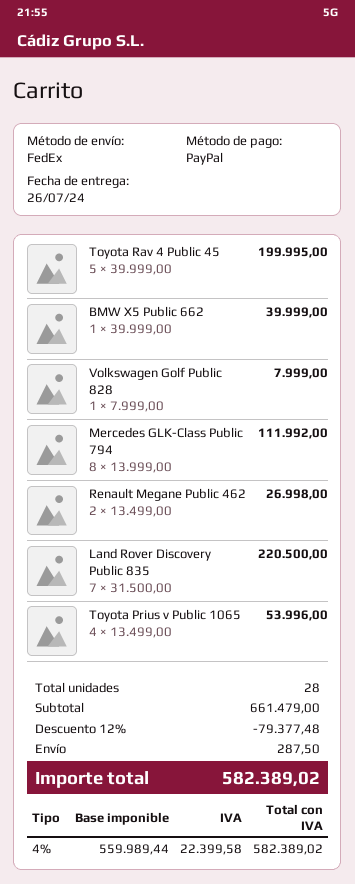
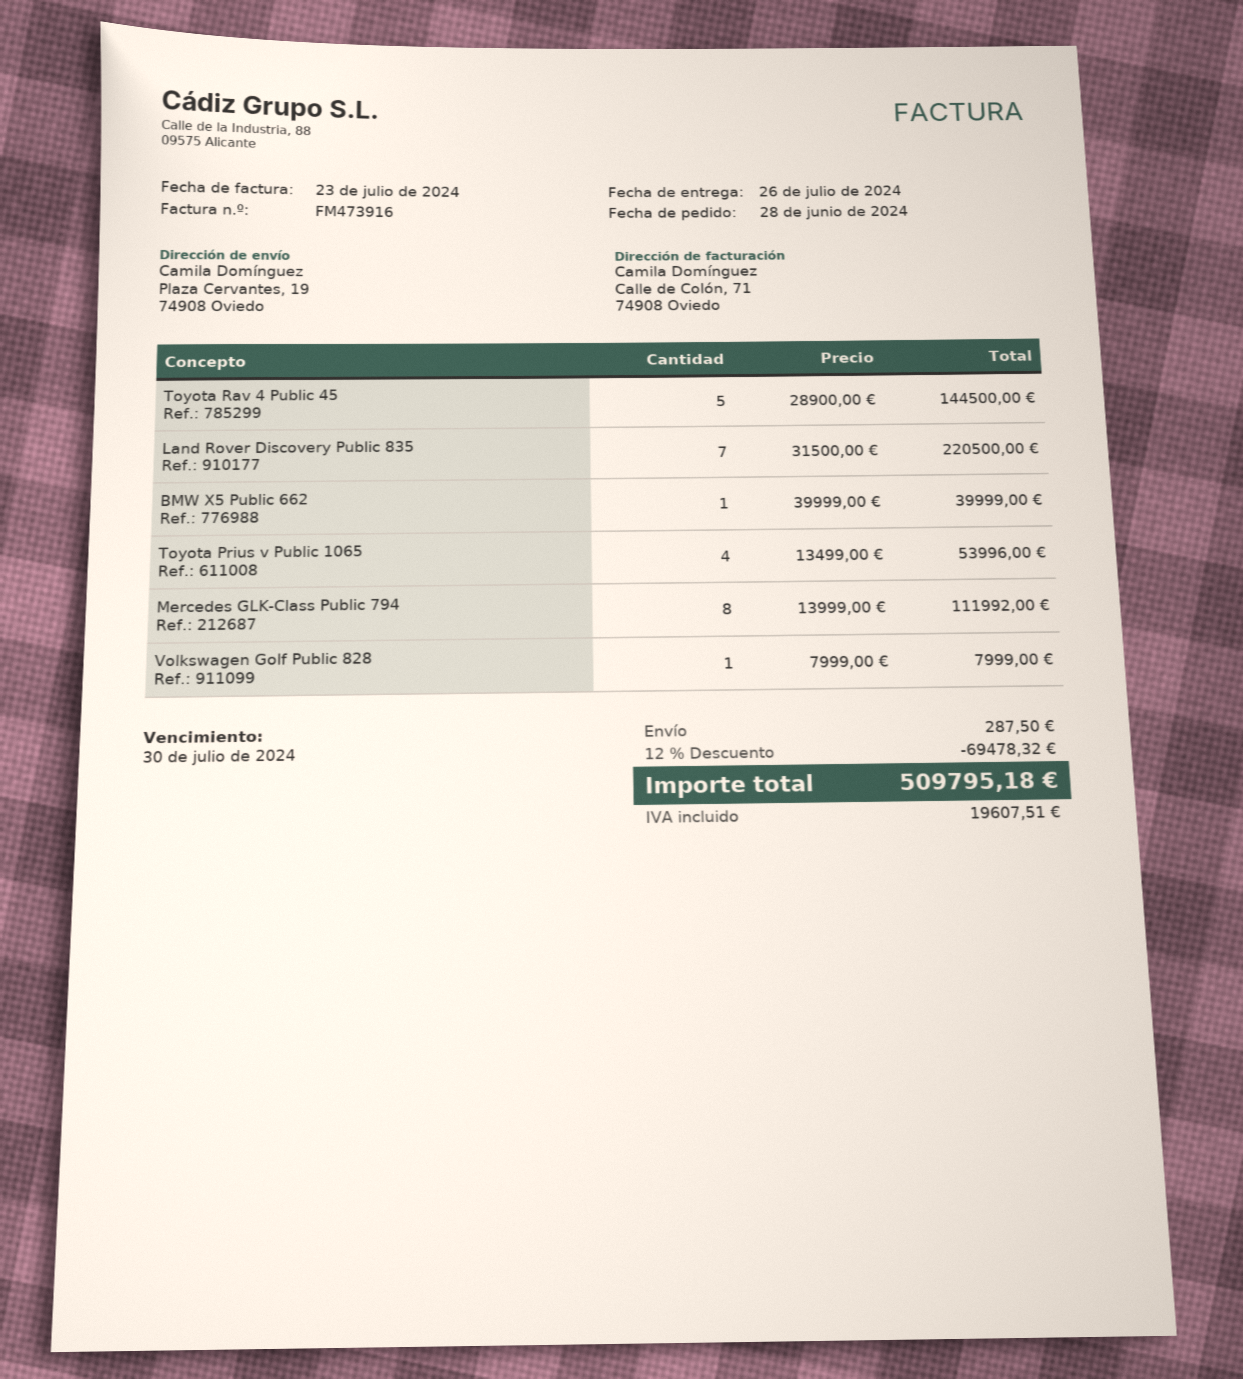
Toyota Rav 4 Public 45: 5 x 39999.00 = 199995.00 -> 5 x 28900.00 = 144500.00
Renault Megane Public 462: 2 x 13499.00 = 26998.00 -> none
discount: 12% = 79377.48 -> 12% = 69478.32
tax: 22399.58 -> 19607.51
total: 582389.02 -> 509795.18

